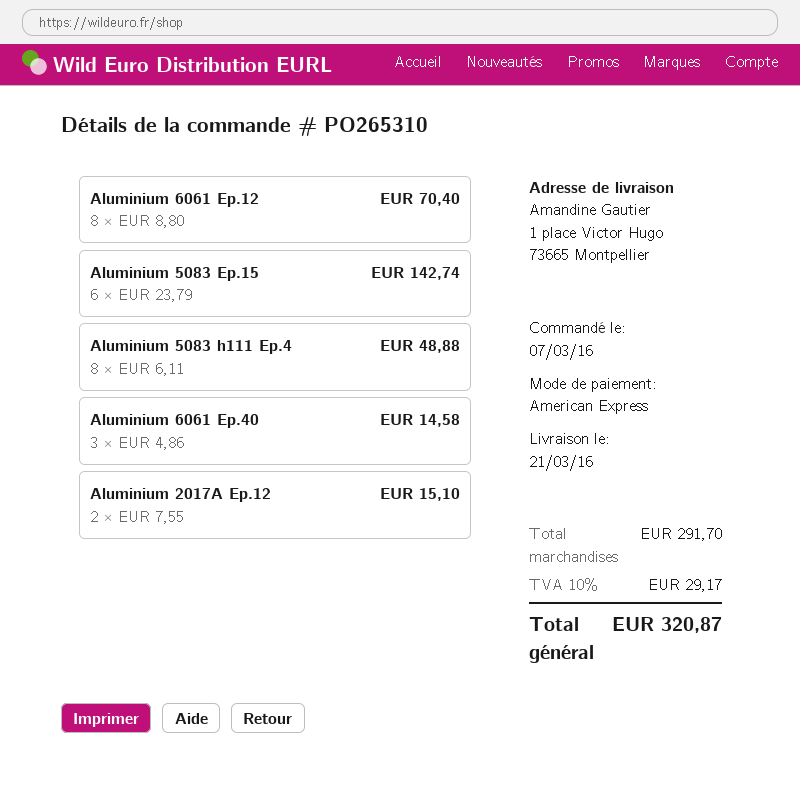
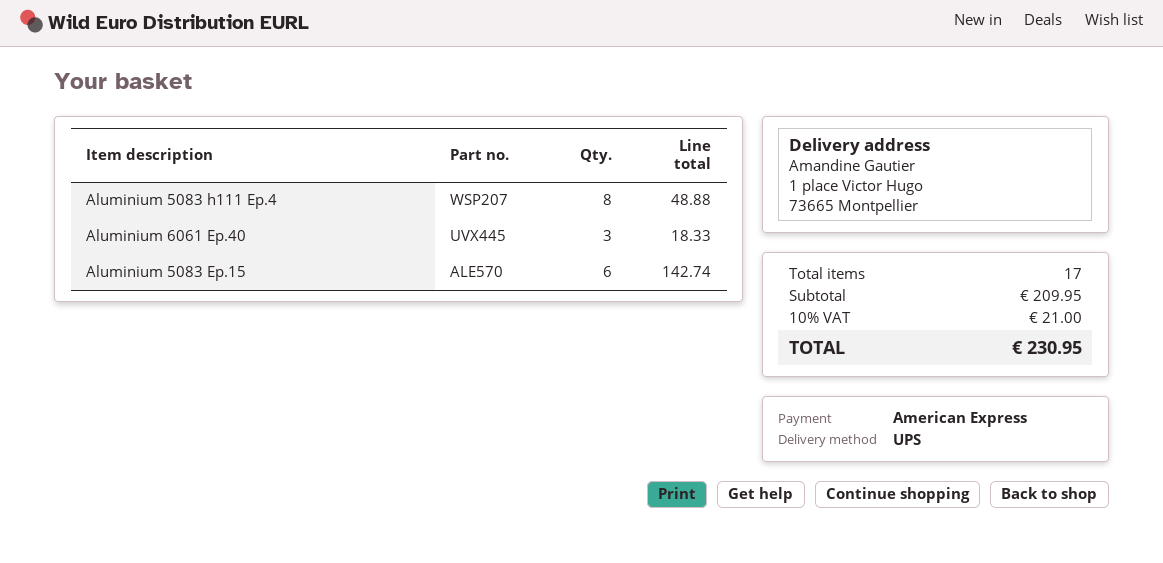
Aluminium 6061 Ep.12: 8 for 70.40 -> none
Aluminium 6061 Ep.40: 3 for 14.58 -> 3 for 18.33
Aluminium 2017A Ep.12: 2 for 15.10 -> none
subtotal: 291.70 -> 209.95
tax: 10% = 29.17 -> 10% = 21.00
total: 320.87 -> 230.95

